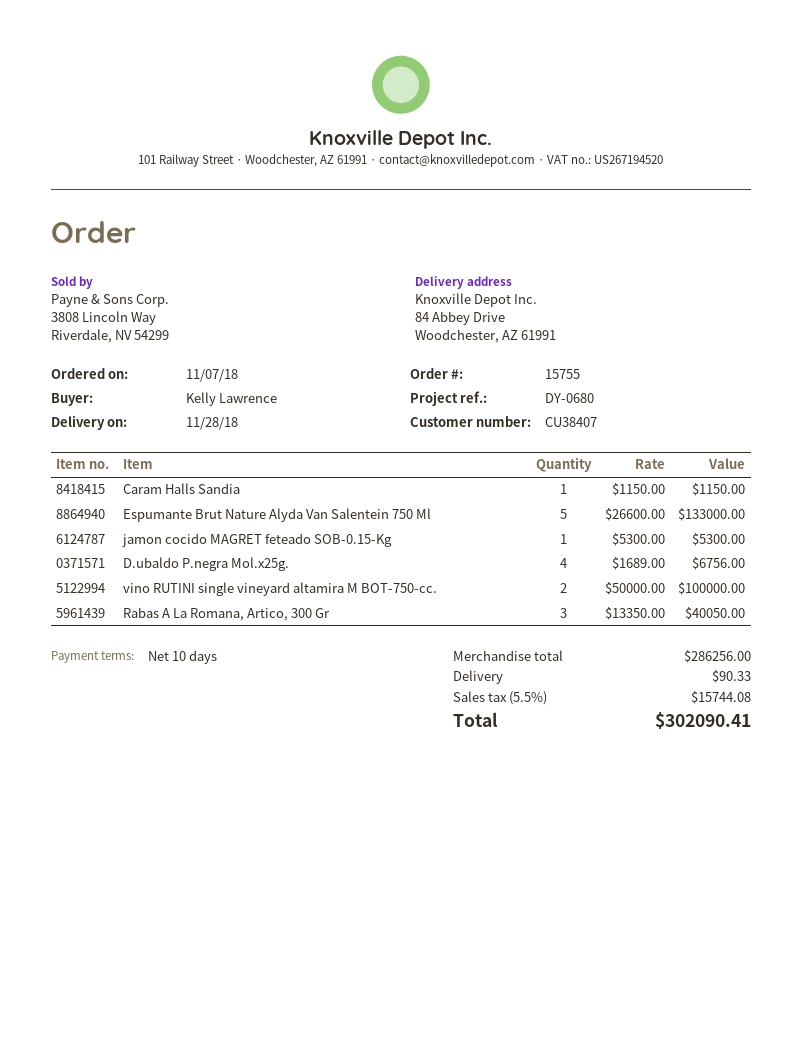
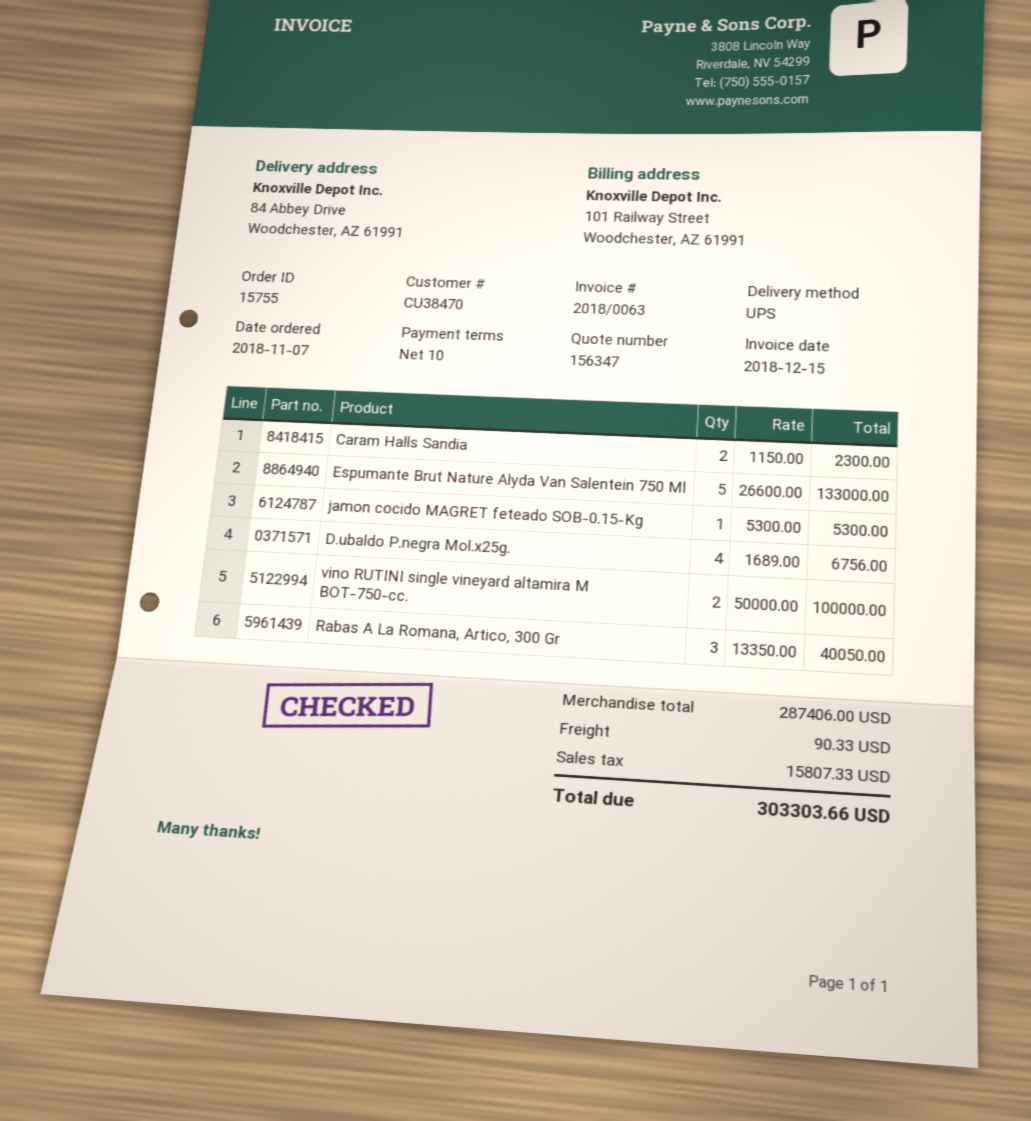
customer number: CU38407 -> CU38470
Caram Halls Sandia: 1 x 1150.00 = 1150.00 -> 2 x 1150.00 = 2300.00
subtotal: 286256.00 -> 287406.00
tax: 15744.08 -> 15807.33
total: 302090.41 -> 303303.66

